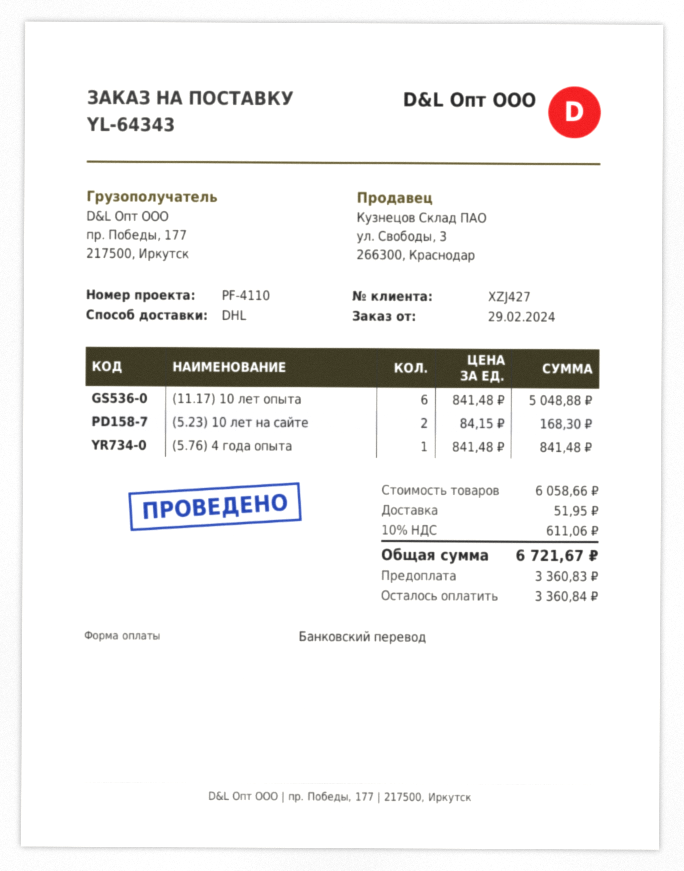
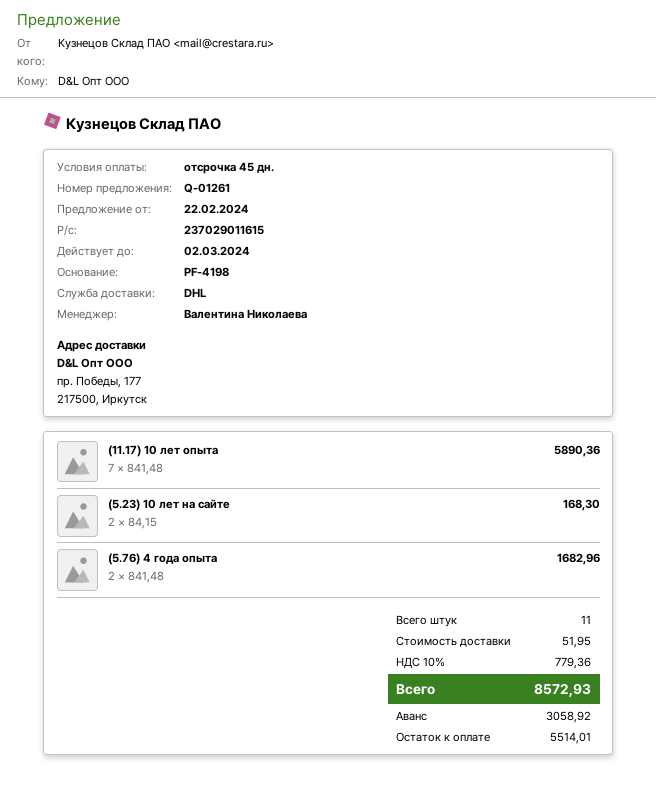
reference: PF-4110 -> PF-4198
(11.17) 10 лет опыта: 6 x 841.48 = 5048.88 -> 7 x 841.48 = 5890.36
(5.76) 4 года опыта: 1 x 841.48 = 841.48 -> 2 x 841.48 = 1682.96
tax: 10% = 611.06 -> 10% = 779.36
total: 6721.67 -> 8572.93
deposit: 3360.83 -> 3058.92
balance: 3360.84 -> 5514.01

